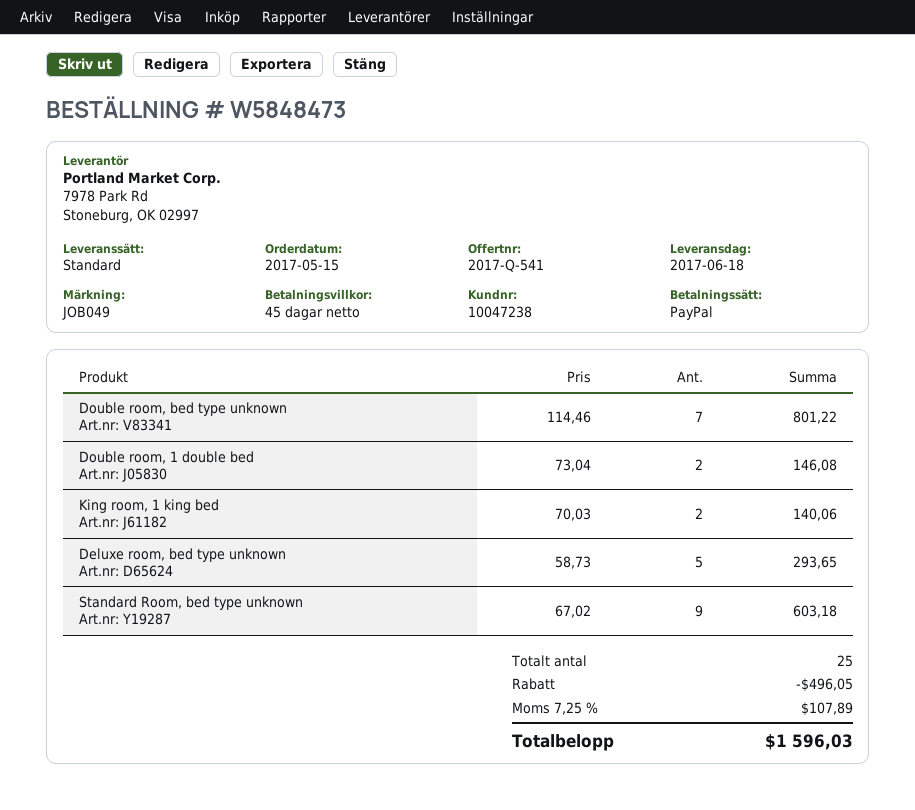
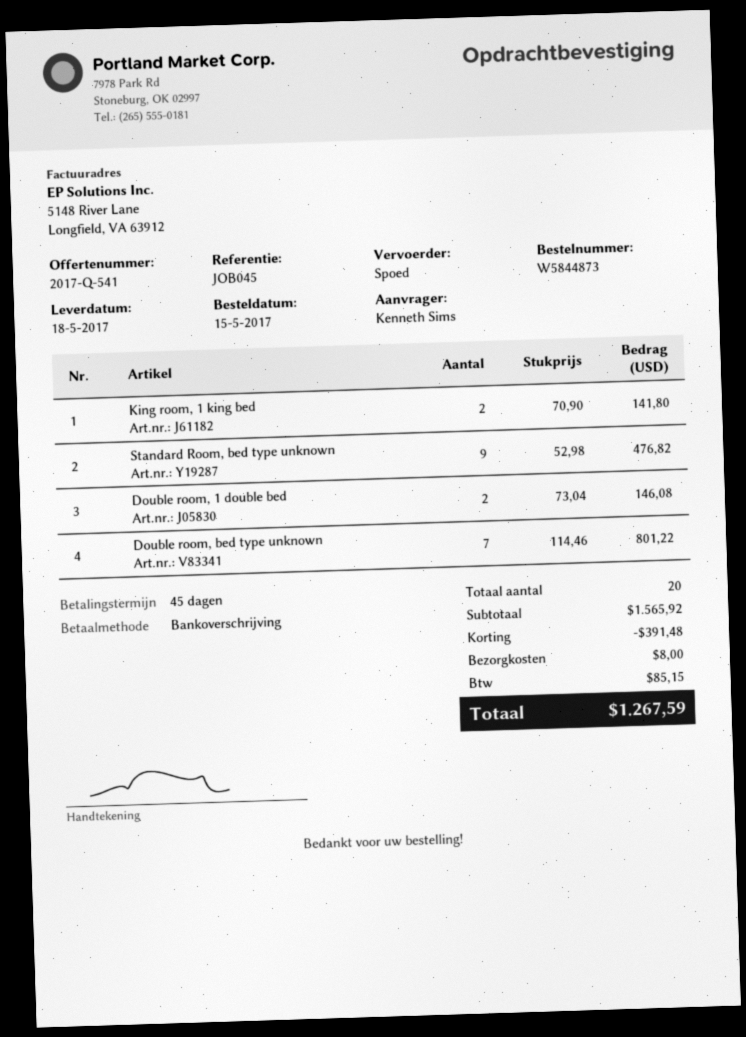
order number: W5848473 -> W5844873
delivery date: 2017-06-18 -> 2017-05-18
reference: JOB049 -> JOB045
payment method: PayPal -> bank transfer
shipping method: standard -> express
King room, 1 king bed: 2 x 70.03 = 140.06 -> 2 x 70.90 = 141.80
Deluxe room, bed type unknown: 5 x 58.73 = 293.65 -> none
Standard Room, bed type unknown: 9 x 67.02 = 603.18 -> 9 x 52.98 = 476.82
total quantity: 25 -> 20
discount: 496.05 -> 391.48
shipping: none -> 8.00
tax: 107.89 -> 85.15
total: 1596.03 -> 1267.59

